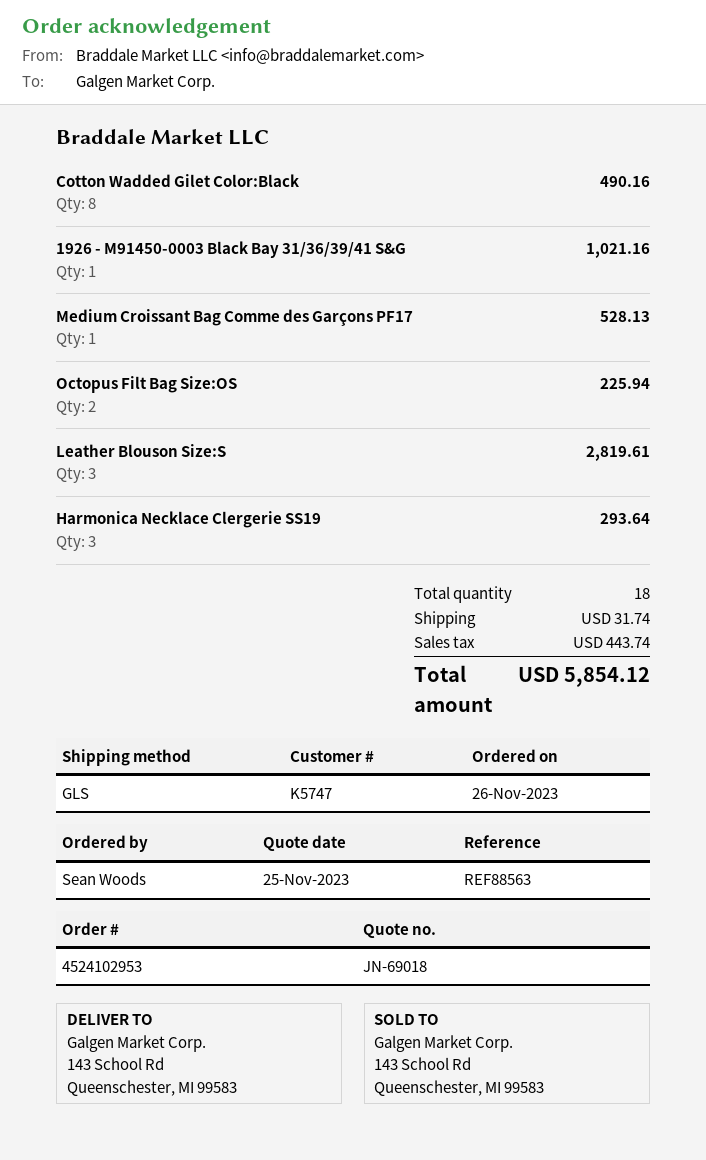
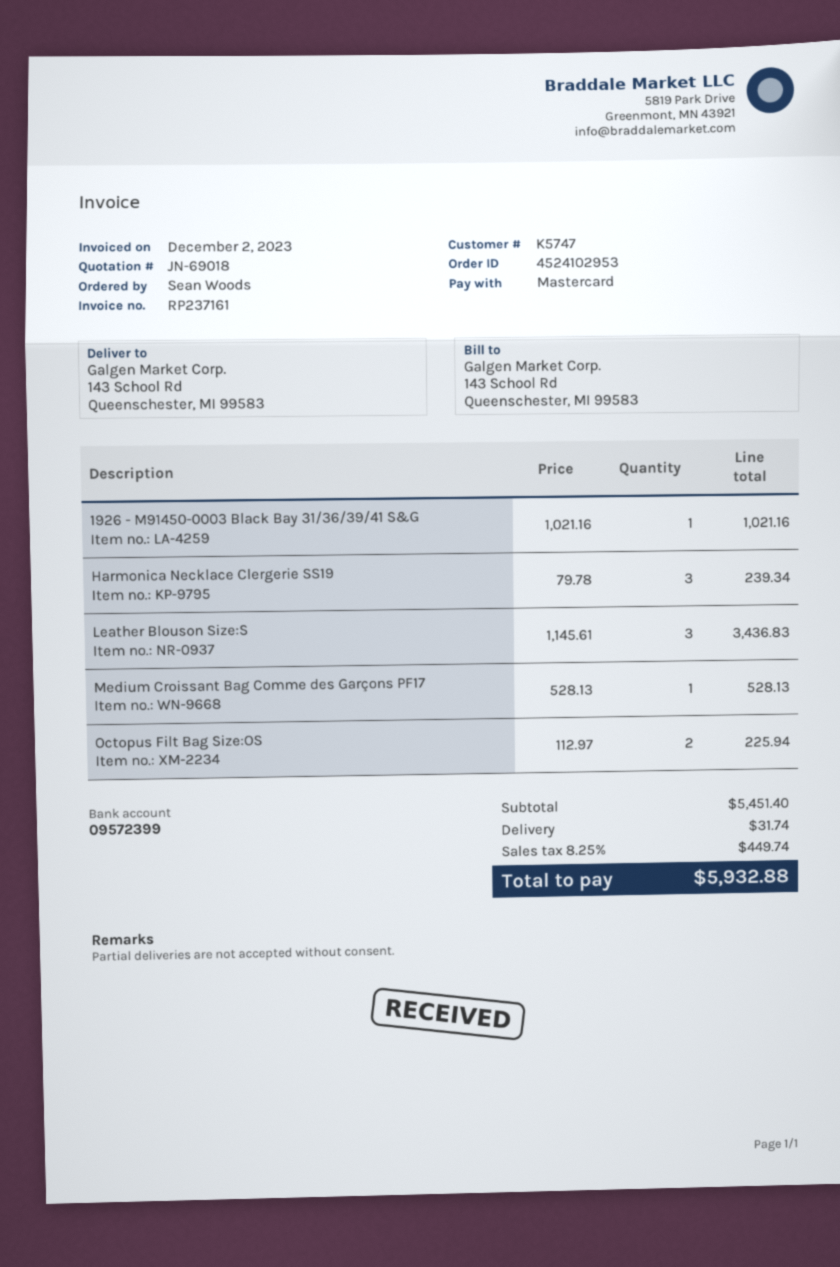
Cotton Wadded Gilet Color:Black: 8 for 490.16 -> none
Leather Blouson Size:S: 3 for 2819.61 -> 3 for 3436.83
Harmonica Necklace Clergerie SS19: 3 for 293.64 -> 3 for 239.34
tax: 443.74 -> 449.74
total: 5854.12 -> 5932.88

